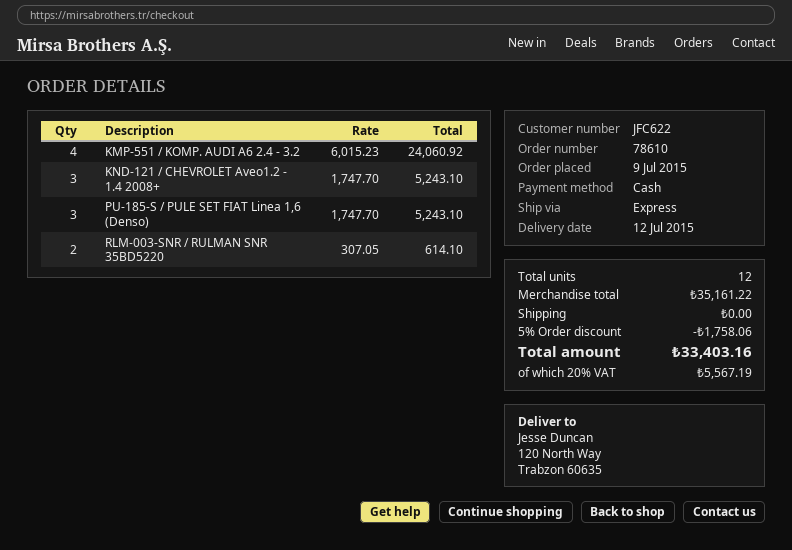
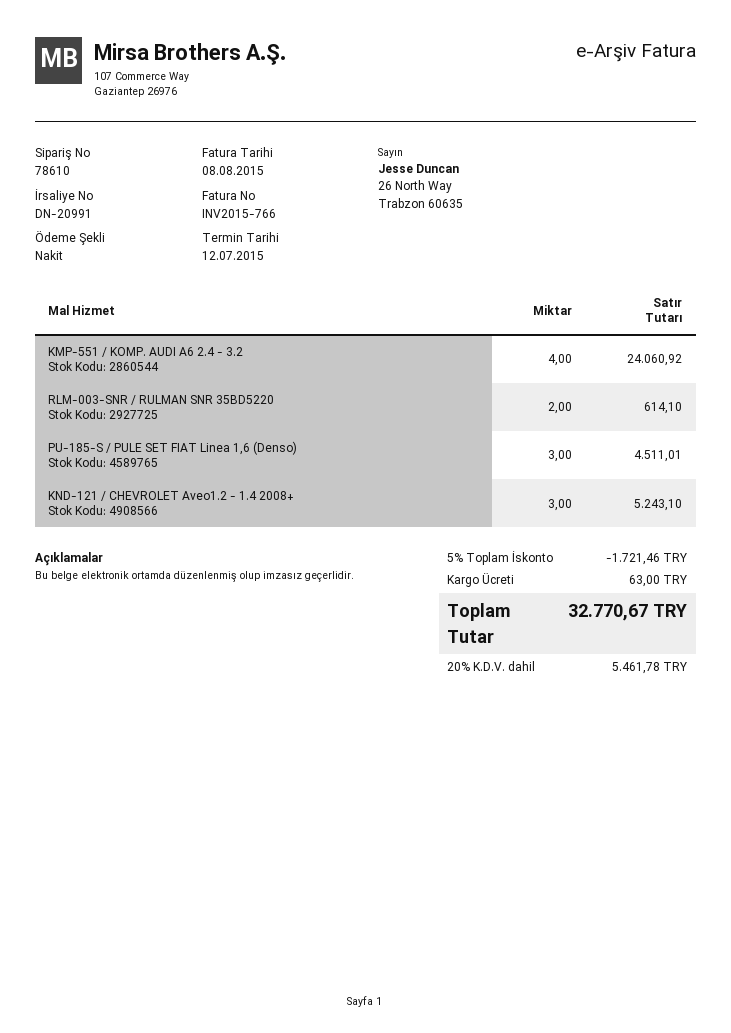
PU-185-S / PULE SET FIAT Linea 1,6 (Denso): 3 for 5243.10 -> 3 for 4511.01
discount: 5% = 1758.06 -> 5% = 1721.46
shipping: 0.00 -> 63.00
tax: 20% = 5567.19 -> 20% = 5461.78
total: 33403.16 -> 32770.67

